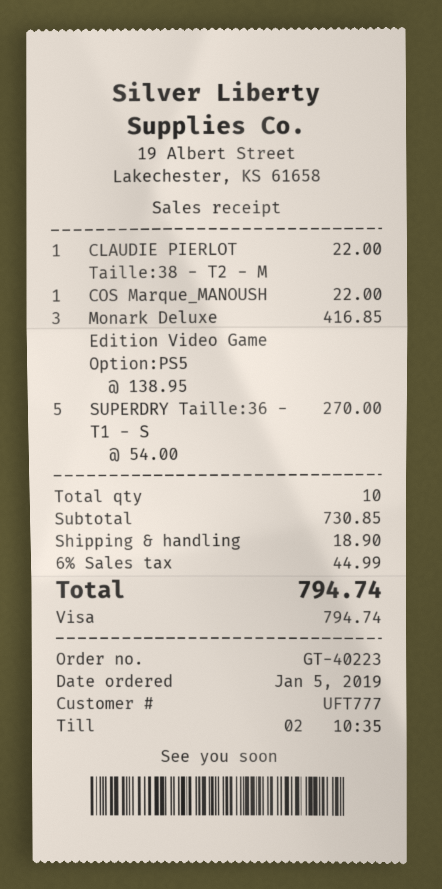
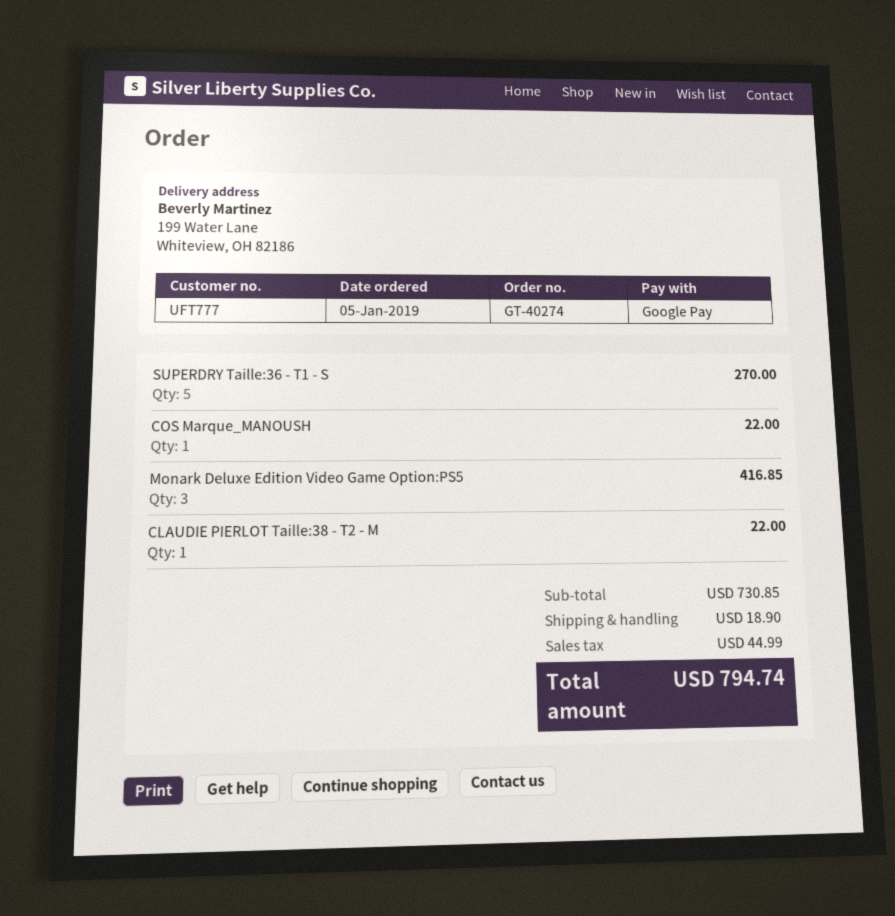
order number: GT-40223 -> GT-40274
payment method: Visa -> Google Pay

